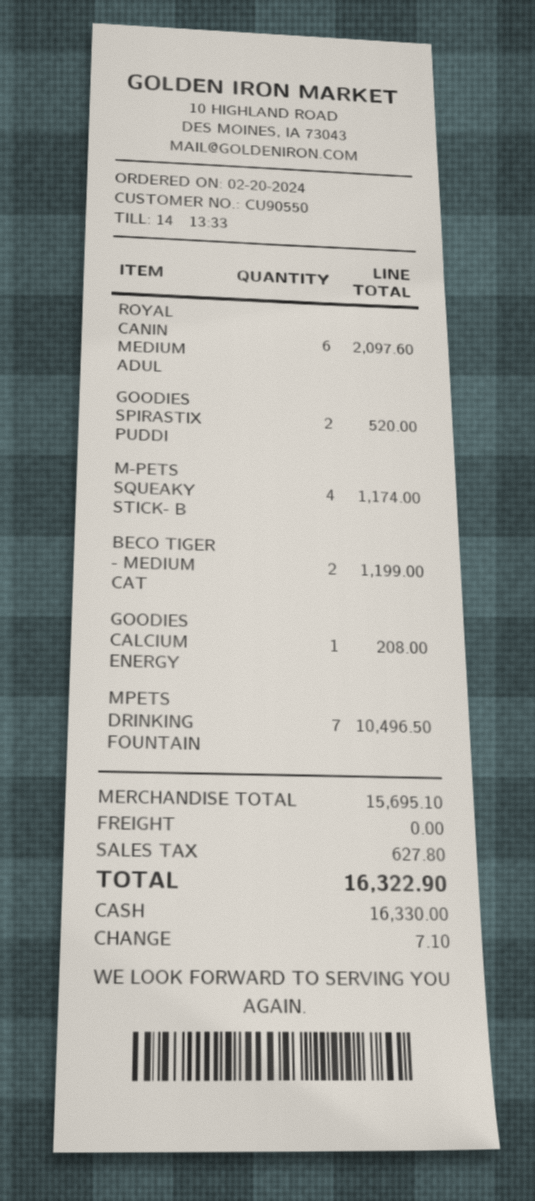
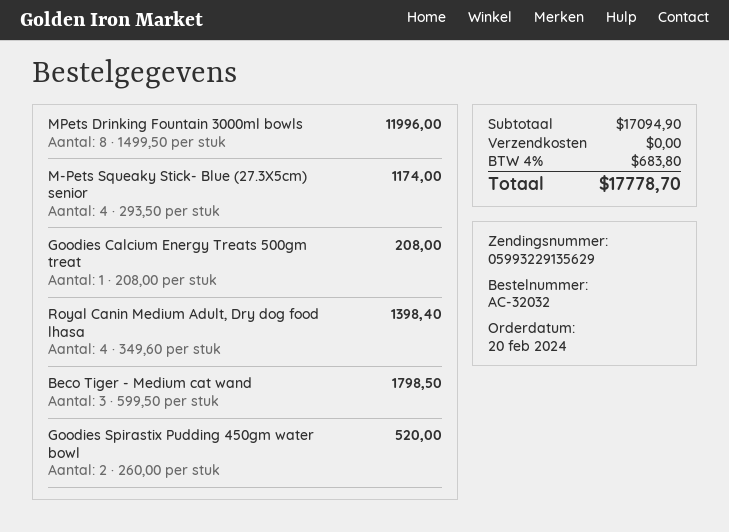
ROYAL CANIN MEDIUM ADUL: 6 for 2097.60 -> 4 for 1398.40
BECO TIGER - MEDIUM CAT: 2 for 1199.00 -> 3 for 1798.50
MPETS DRINKING FOUNTAIN: 7 for 10496.50 -> 8 for 11996.00
subtotal: 15695.10 -> 17094.90
tax: 627.80 -> 683.80
total: 16322.90 -> 17778.70

